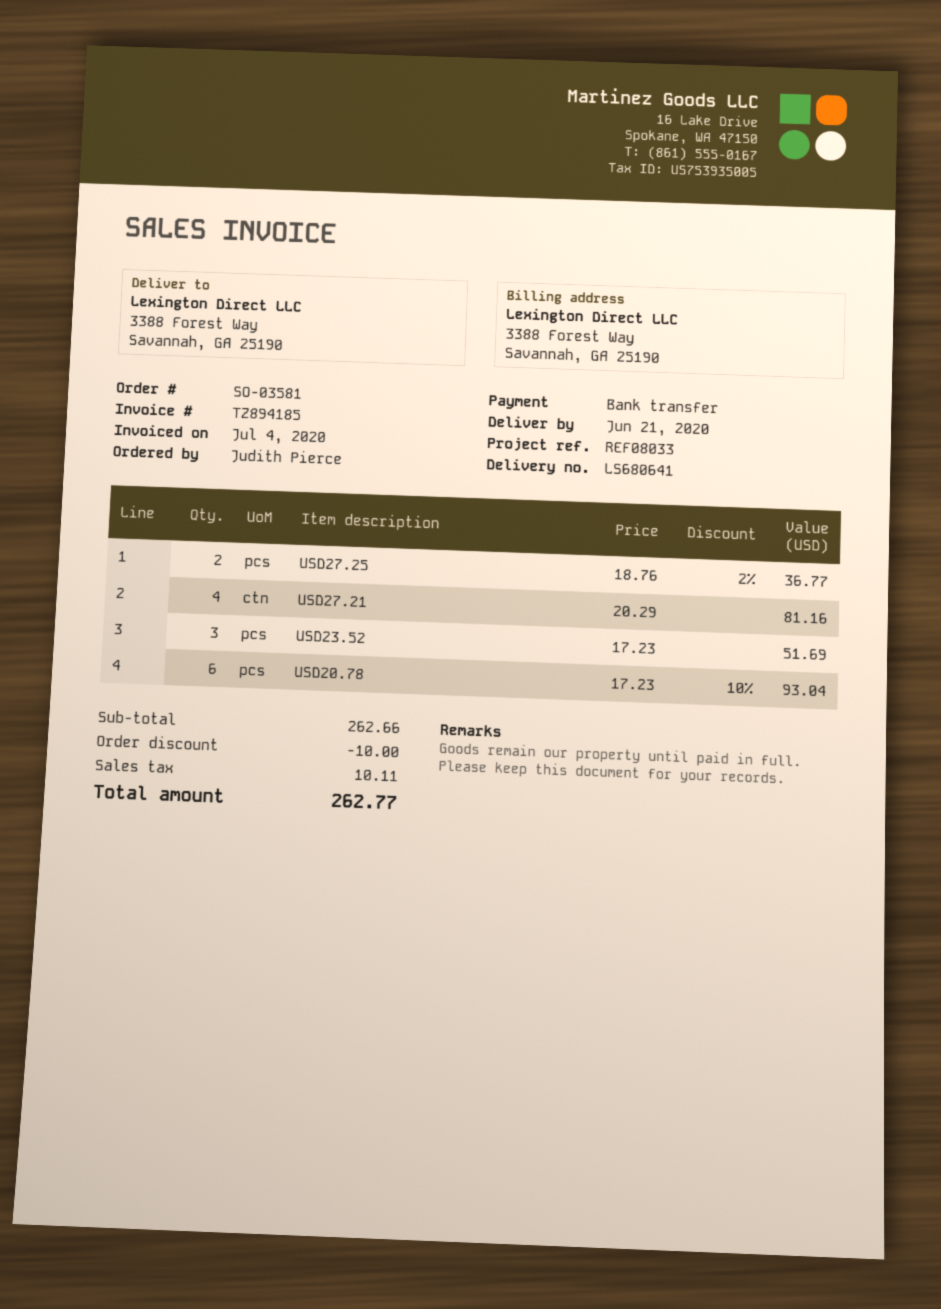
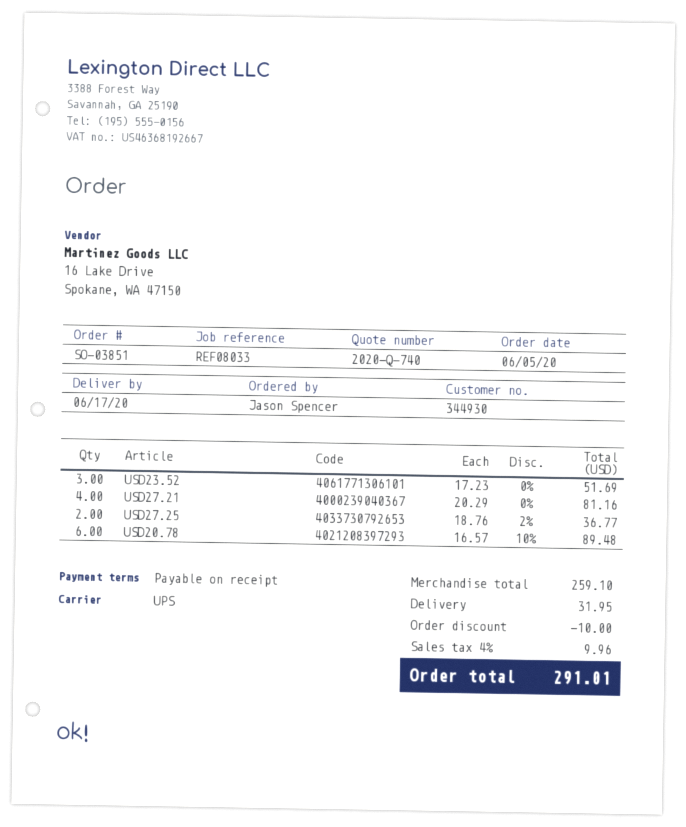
order number: SO-03581 -> SO-03851
delivery date: 2020-06-21 -> 2020-06-17
ordered by: Judith Pierce -> Jason Spencer
USD20.78: 6 x 17.23 - 10% = 93.04 -> 6 x 16.57 - 10% = 89.48
subtotal: 262.66 -> 259.10
shipping: none -> 31.95
tax: 10.11 -> 9.96
total: 262.77 -> 291.01

